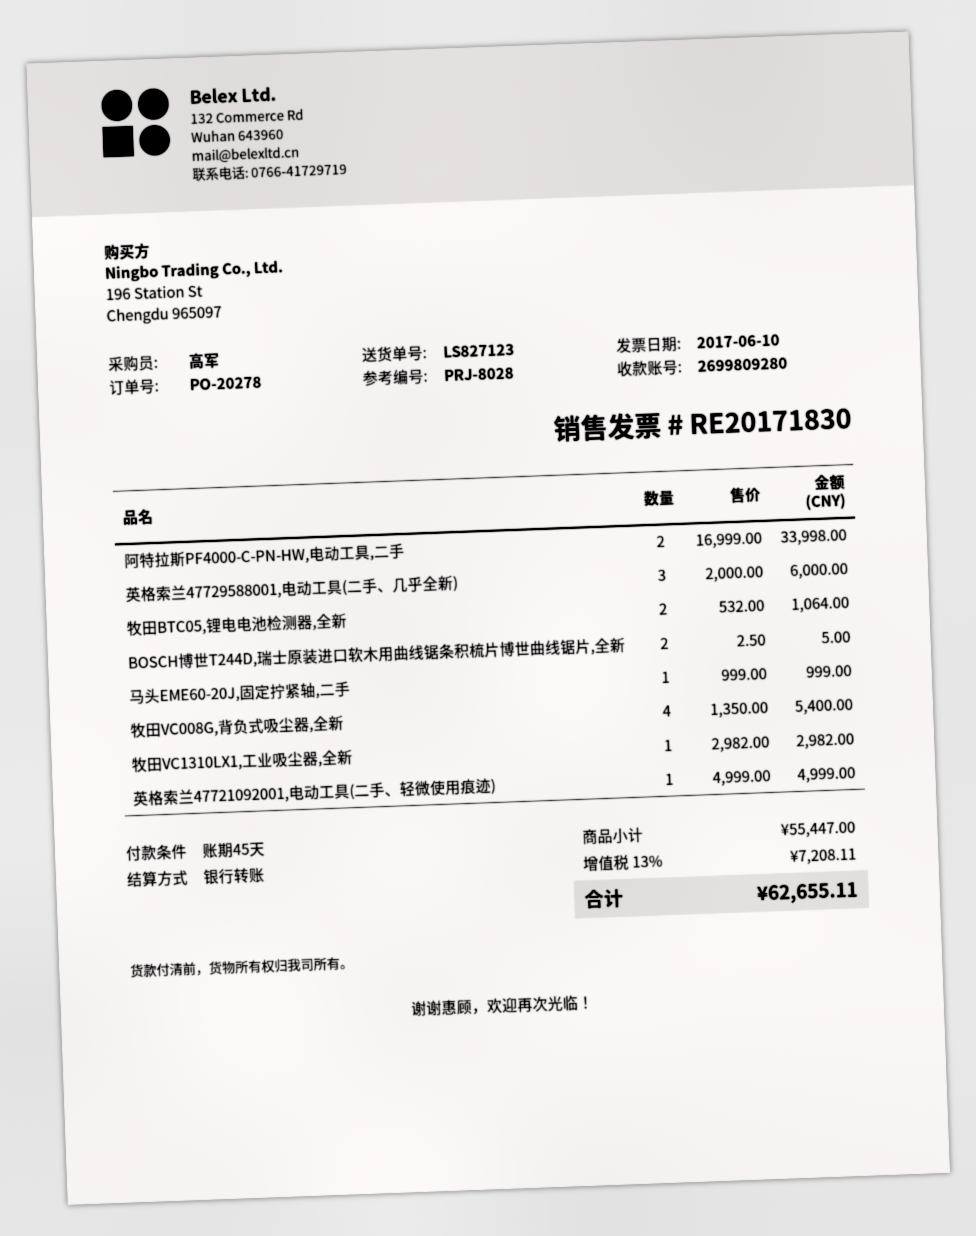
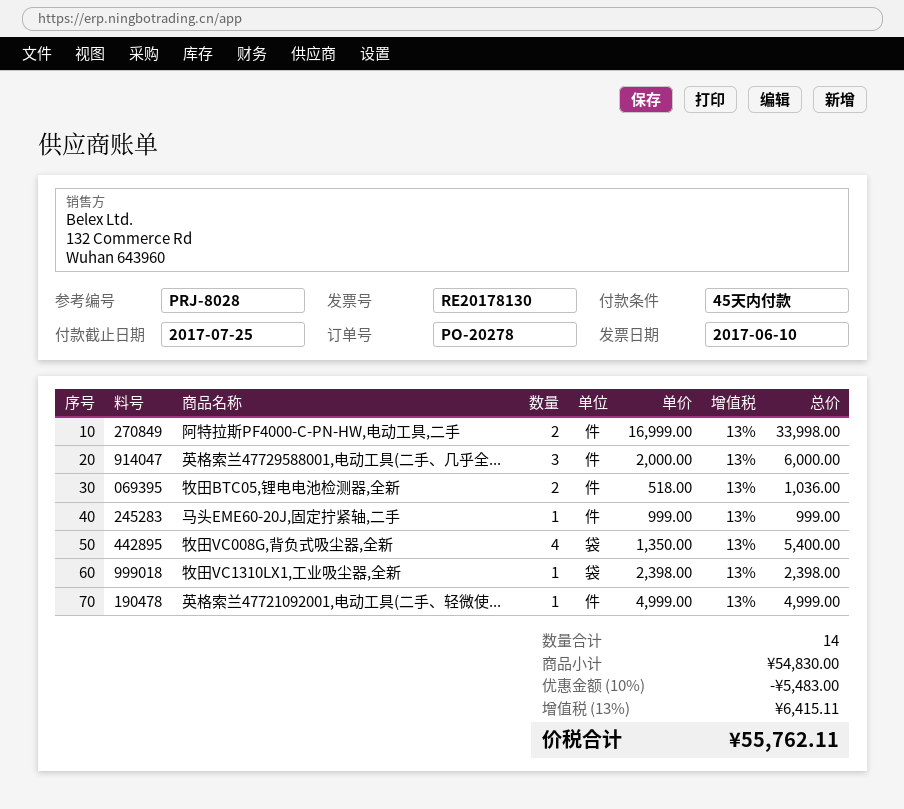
invoice number: RE20171830 -> RE20178130
牧田BTC05,锂电电池检测器,全新: 2 x 532.00 = 1064.00 -> 2 x 518.00 = 1036.00
BOSCH博世T244D,瑞士原装进口软木用曲线锯条积梳片博世曲线锯片,全新: 2 x 2.50 = 5.00 -> none
牧田VC1310LX1,工业吸尘器,全新: 1 x 2982.00 = 2982.00 -> 1 x 2398.00 = 2398.00
subtotal: 55447.00 -> 54830.00
discount: none -> 10% = 5483.00
tax: 13% = 7208.11 -> 13% = 6415.11
total: 62655.11 -> 55762.11

